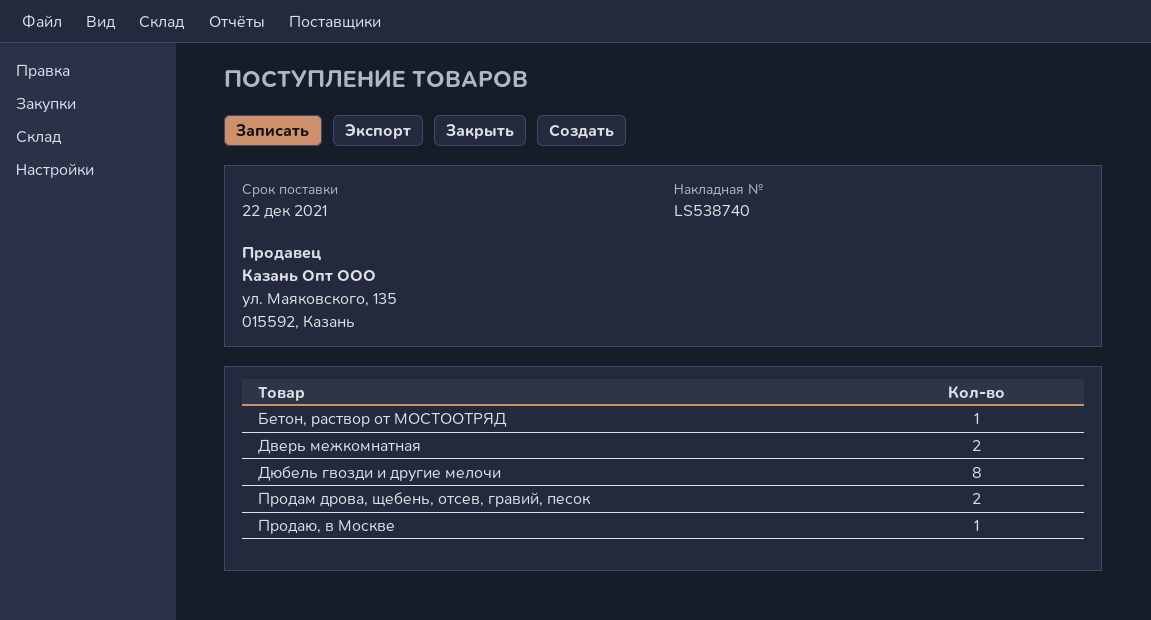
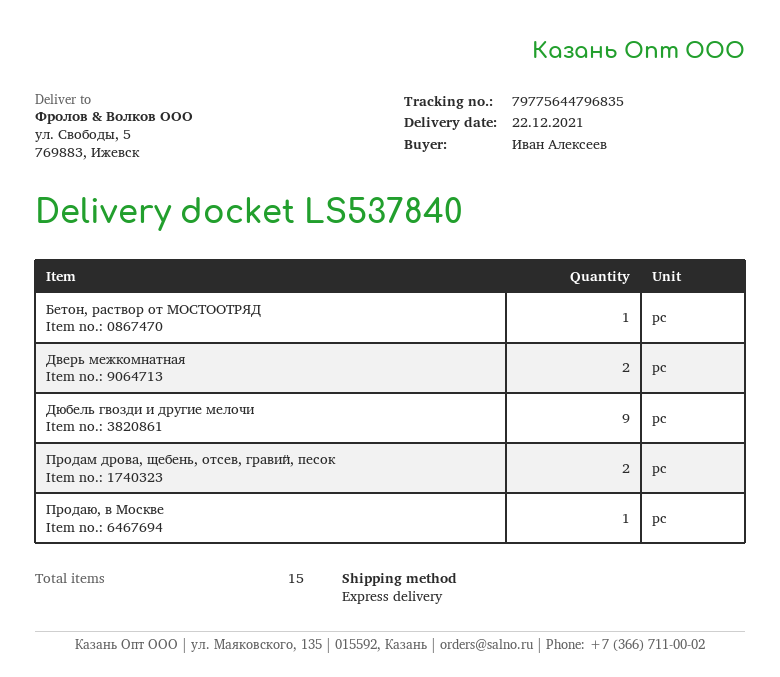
delivery note number: LS538740 -> LS537840
Дюбель гвозди и другие мелочи: 8 -> 9

